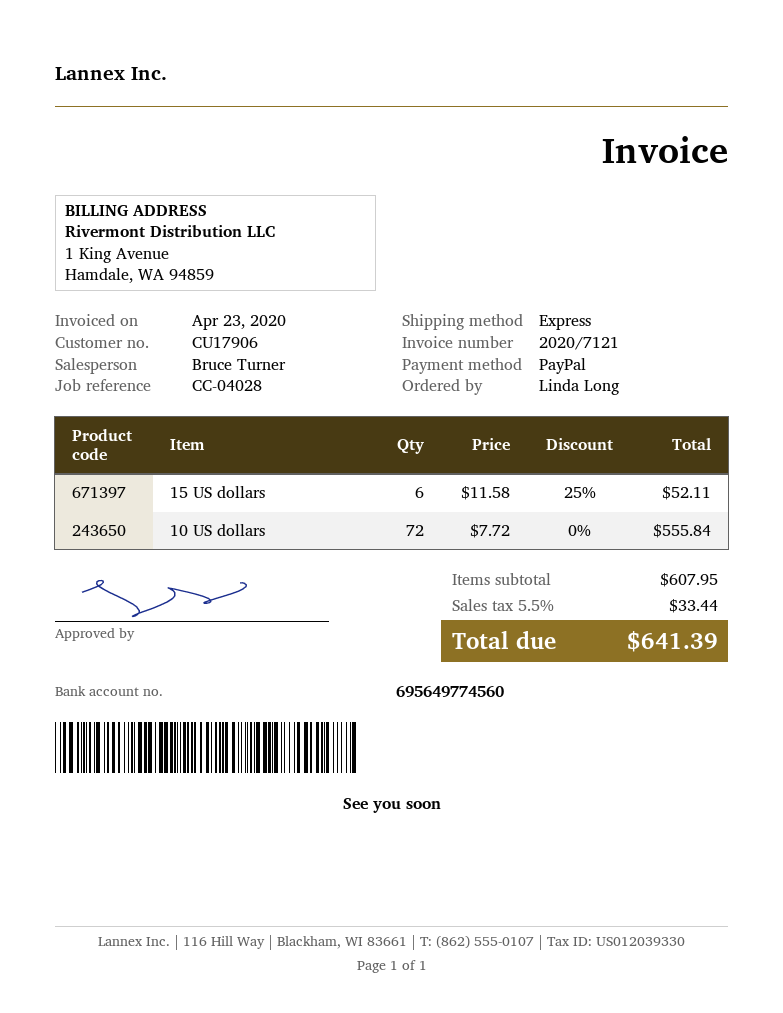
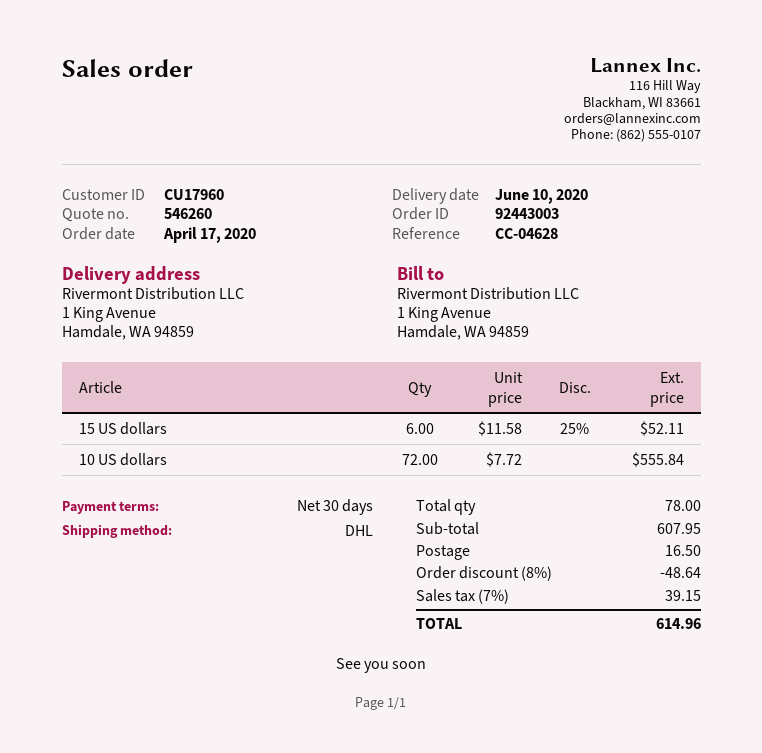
customer number: CU17906 -> CU17960
reference: CC-04028 -> CC-04628
shipping method: express -> DHL
discount: none -> 8% = 48.64
shipping: none -> 16.50
tax: 5.5% = 33.44 -> 7% = 39.15
total: 641.39 -> 614.96

